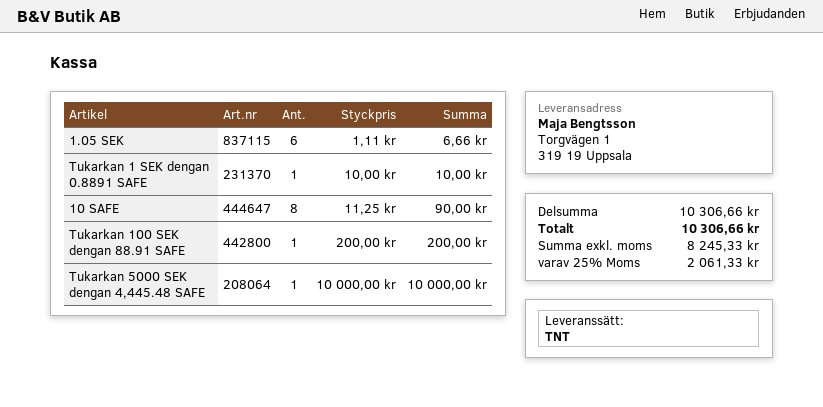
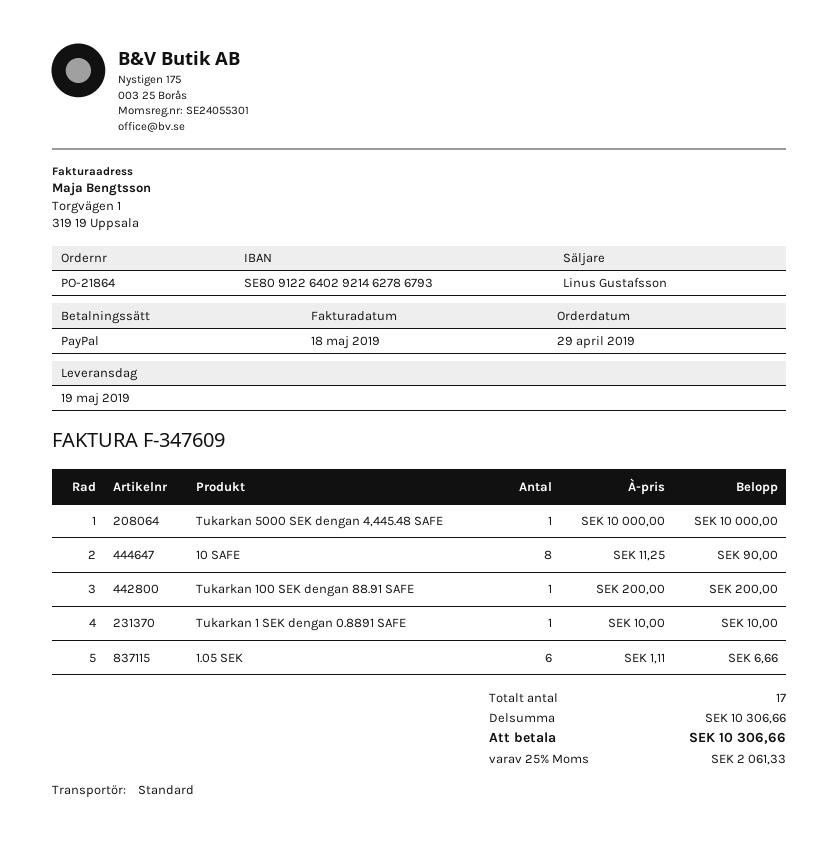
shipping method: TNT -> standard

